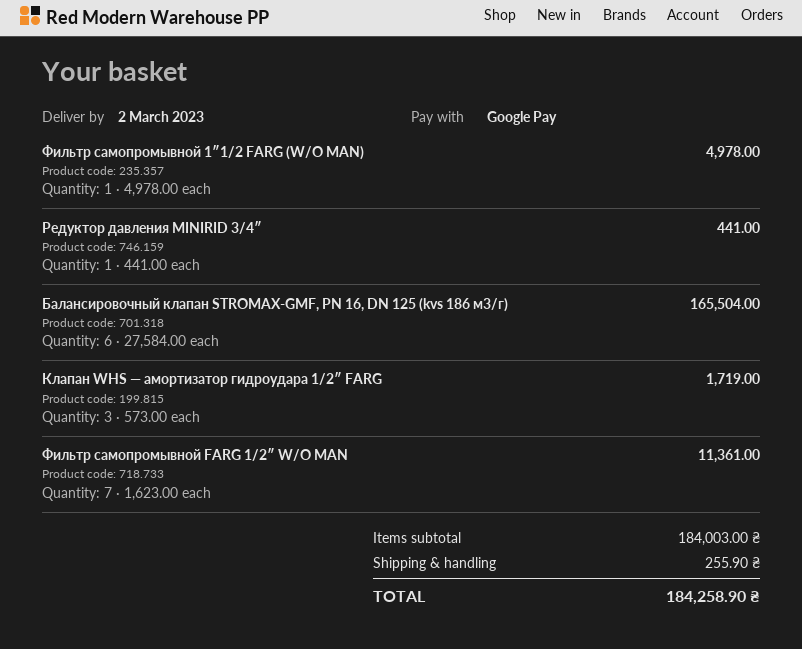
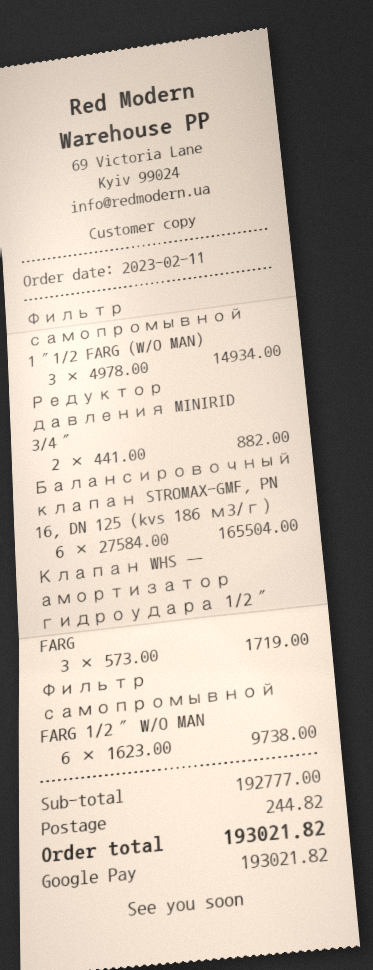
Фильтр самопромывной 1″1/2 FARG (W/O MAN): 1 x 4978.00 = 4978.00 -> 3 x 4978.00 = 14934.00
Редуктор давления MINIRID 3/4″: 1 x 441.00 = 441.00 -> 2 x 441.00 = 882.00
Фильтр самопромывной FARG 1/2″ W/O MAN: 7 x 1623.00 = 11361.00 -> 6 x 1623.00 = 9738.00
subtotal: 184003.00 -> 192777.00
shipping: 255.90 -> 244.82
total: 184258.90 -> 193021.82

